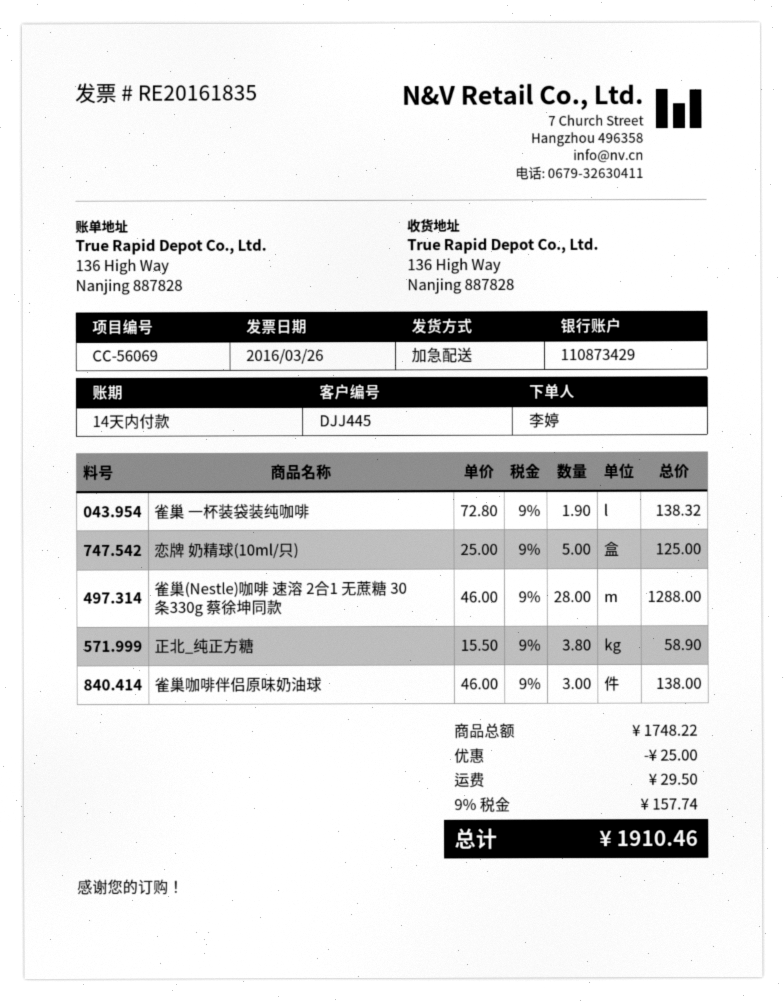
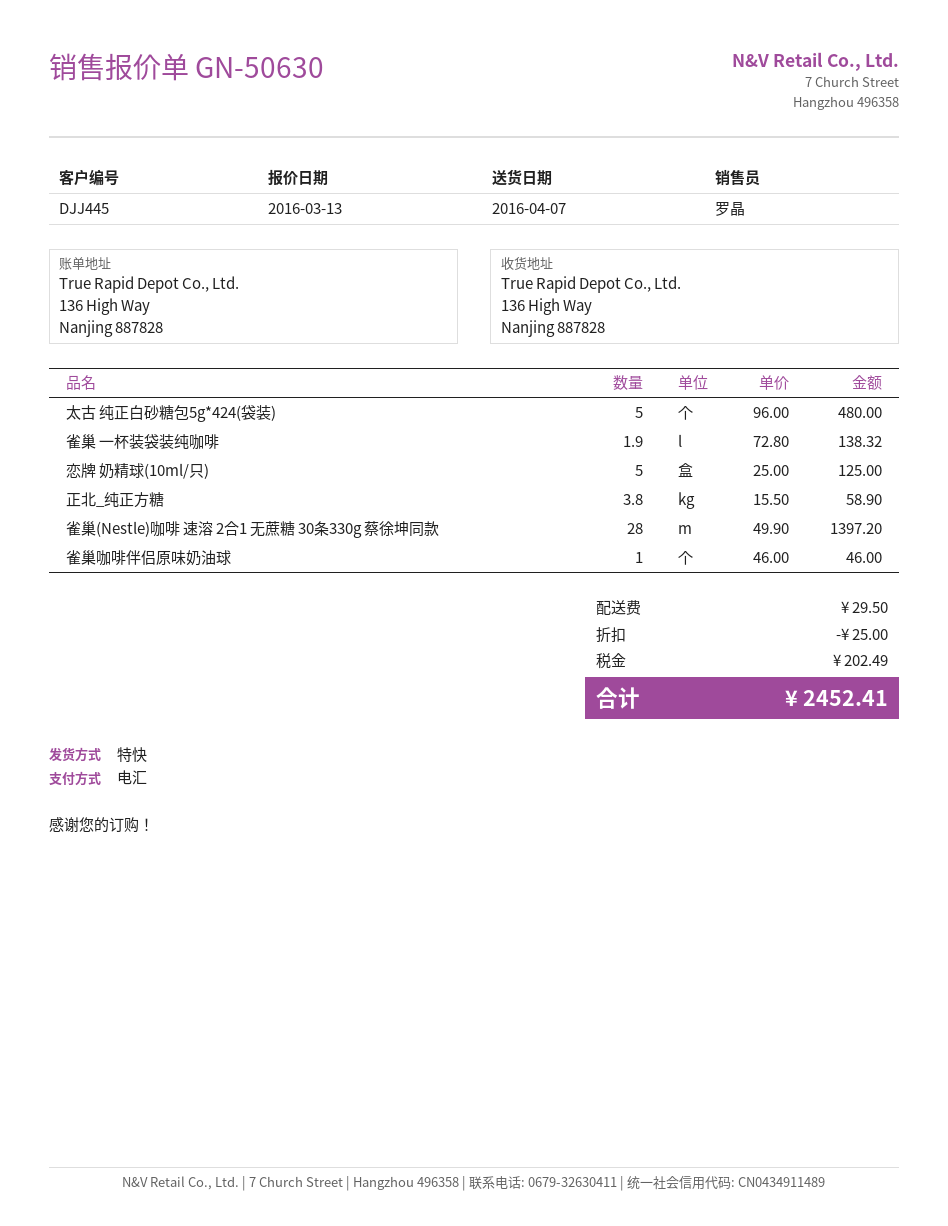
雀巢(Nestle)咖啡 速溶 2合1 无蔗糖 30条330g 蔡徐坤同款: 28 x 46.00 = 1288.00 -> 28 x 49.90 = 1397.20
雀巢咖啡伴侣原味奶油球: 3 x 46.00 = 138.00 -> 1 x 46.00 = 46.00
太古 纯正白砂糖包5g*424(袋装): none -> 5 x 96.00 = 480.00
tax: 157.74 -> 202.49
total: 1910.46 -> 2452.41

